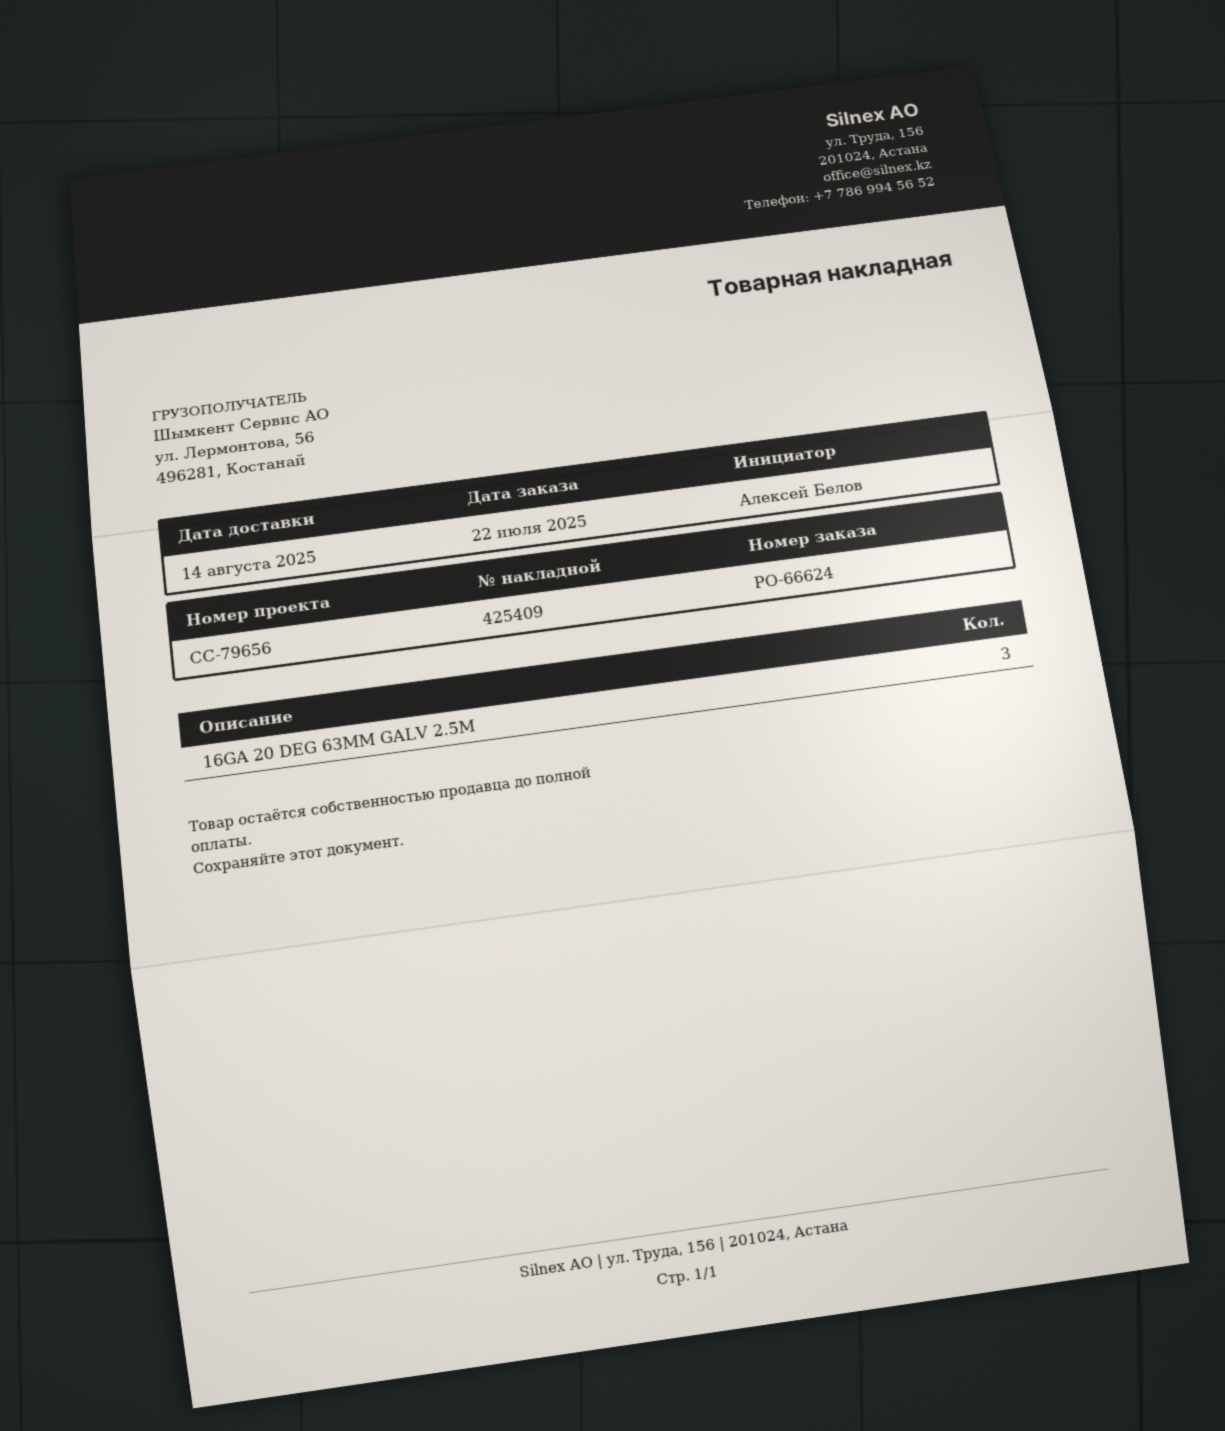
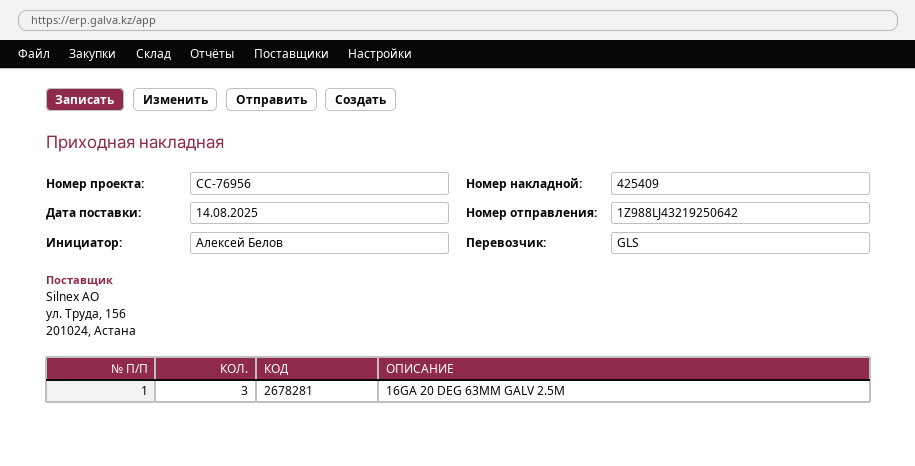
reference: CC-79656 -> CC-76956

